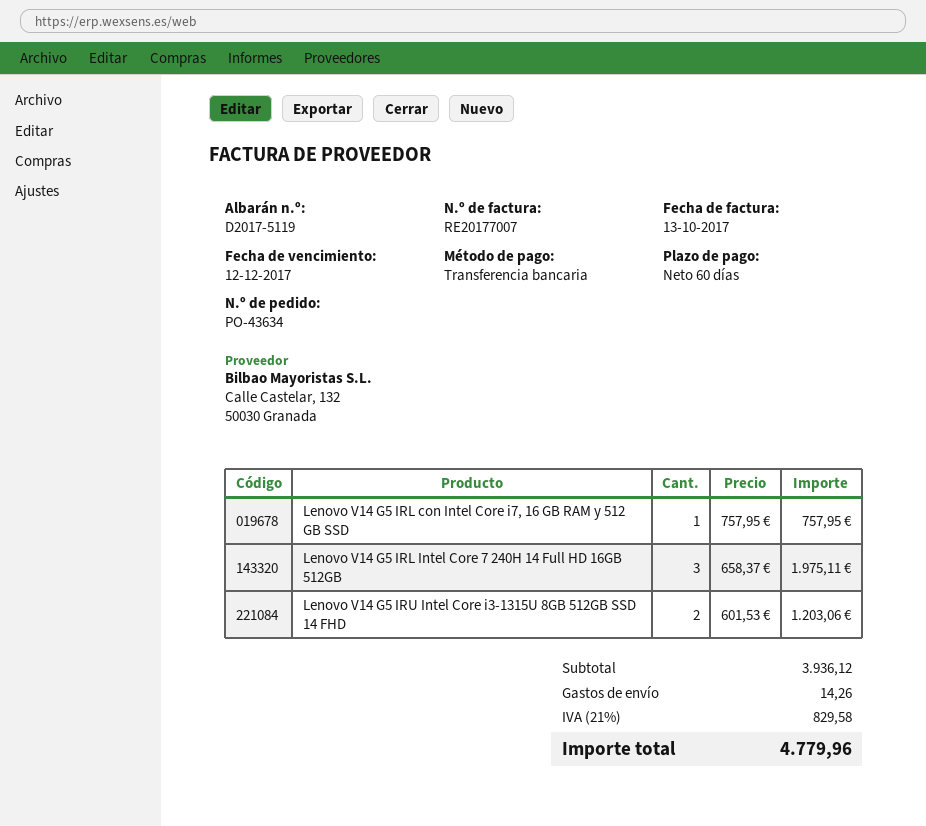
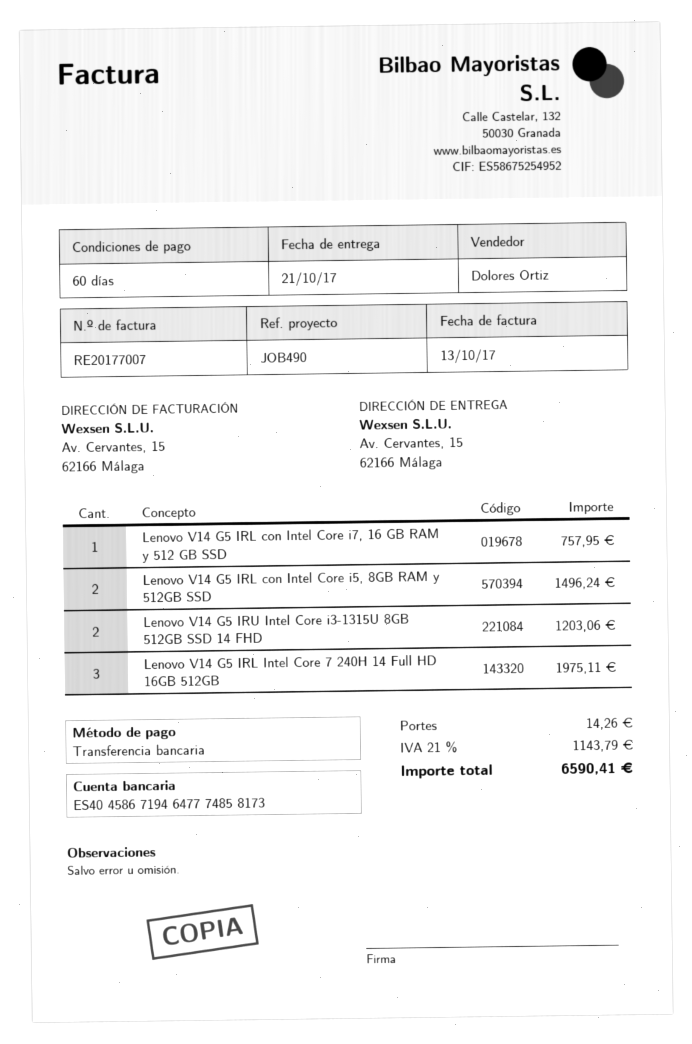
Lenovo V14 G5 IRL con Intel Core i5, 8GB RAM y 512GB SSD: none -> 2 for 1496.24
tax: 21% = 829.58 -> 21% = 1143.79
total: 4779.96 -> 6590.41

